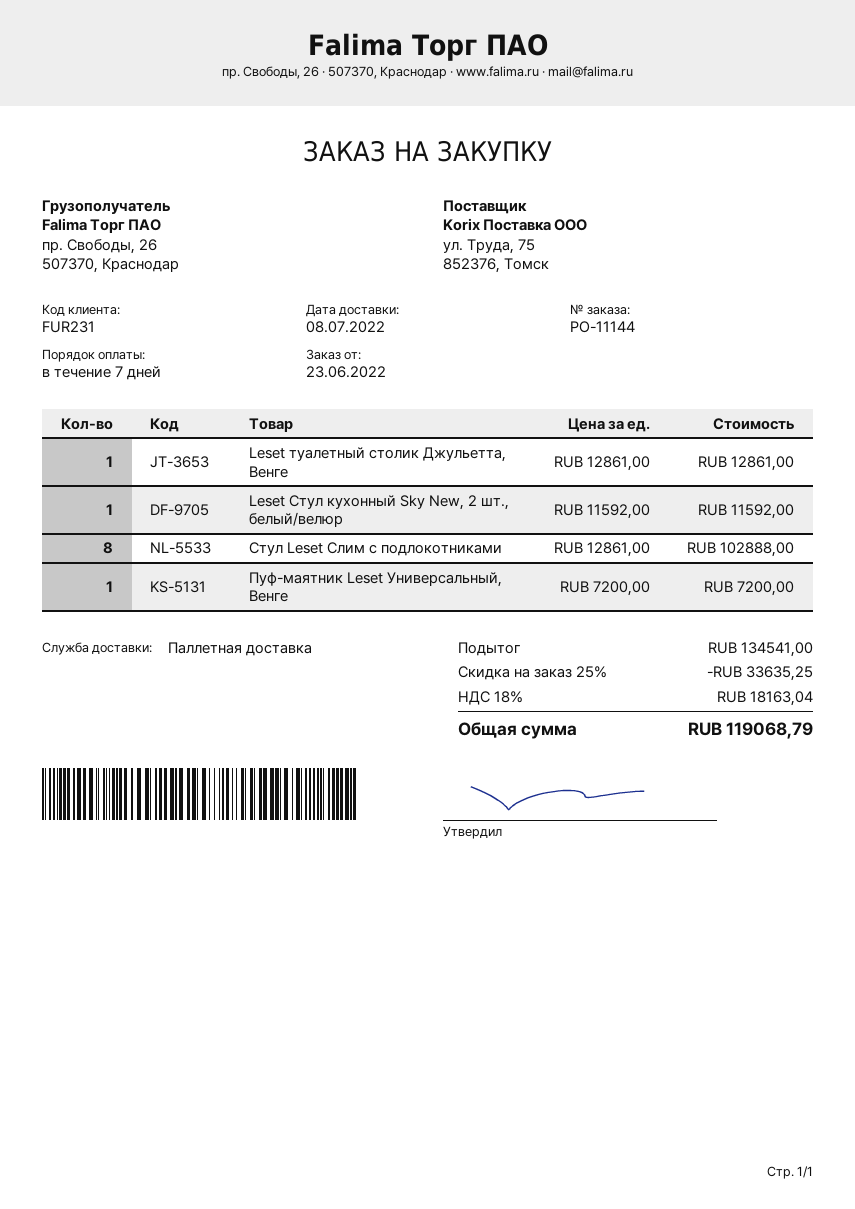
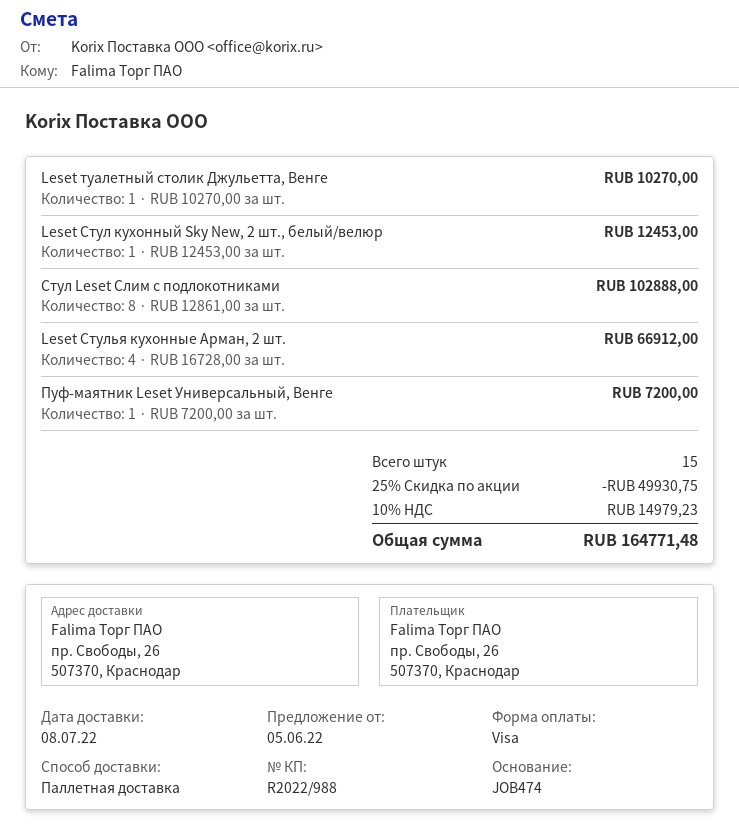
Leset туалетный столик Джульетта, Венге: 1 x 12861.00 = 12861.00 -> 1 x 10270.00 = 10270.00
Leset Стул кухонный Sky New, 2 шт., белый/велюр: 1 x 11592.00 = 11592.00 -> 1 x 12453.00 = 12453.00
Leset Стулья кухонные Арман, 2 шт.: none -> 4 x 16728.00 = 66912.00
discount: 25% = 33635.25 -> 25% = 49930.75
tax: 18% = 18163.04 -> 10% = 14979.23
total: 119068.79 -> 164771.48

